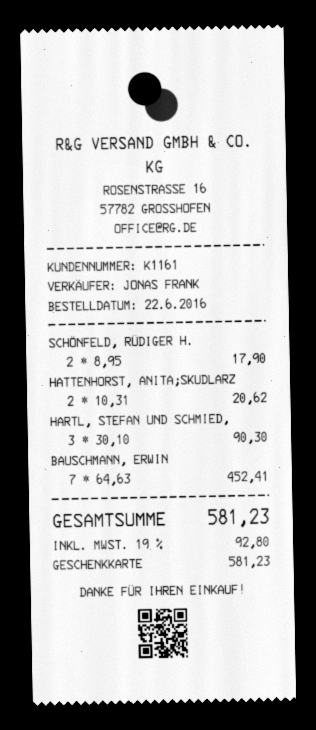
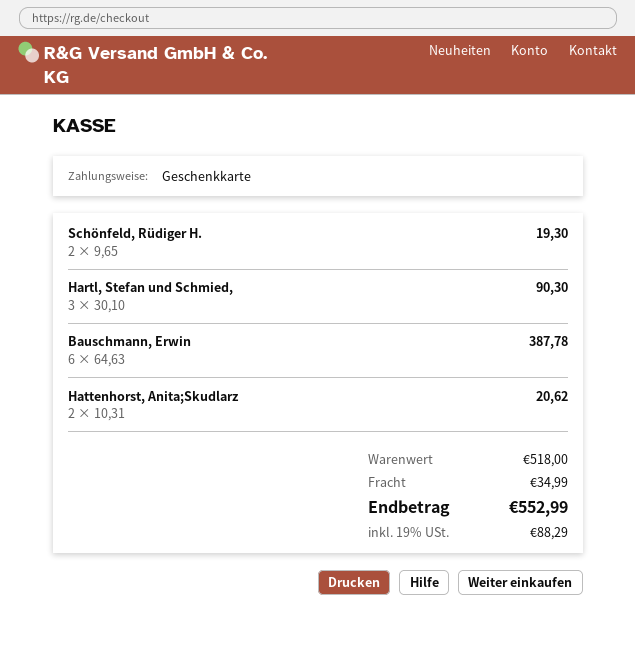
SCHÖNFELD, RÜDIGER H.: 2 x 8.95 = 17.90 -> 2 x 9.65 = 19.30
BAUSCHMANN, ERWIN: 7 x 64.63 = 452.41 -> 6 x 64.63 = 387.78
shipping: none -> 34.99
tax: 19% = 92.80 -> 19% = 88.29
total: 581.23 -> 552.99

